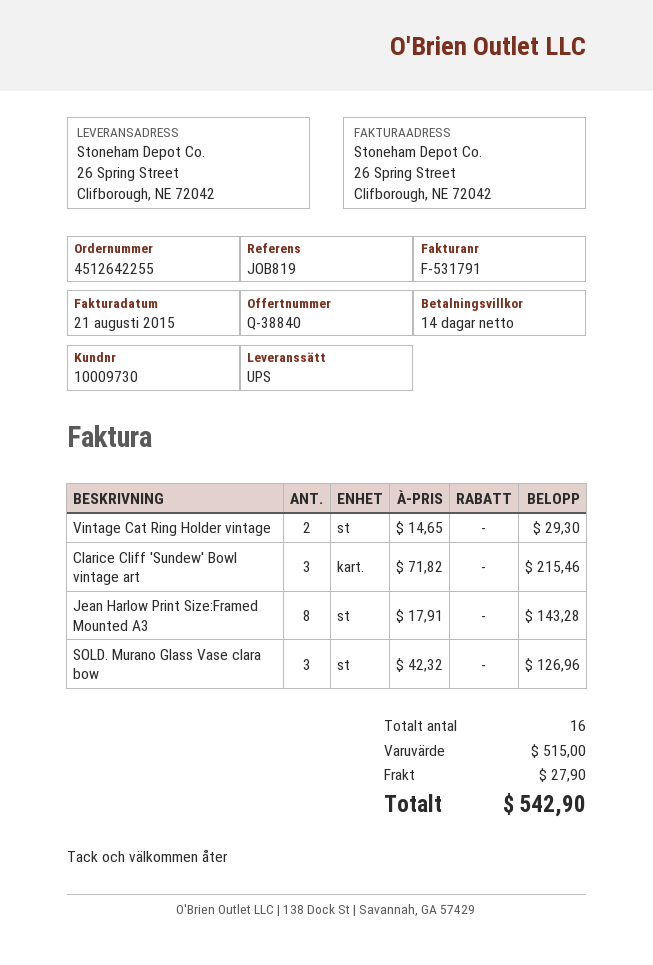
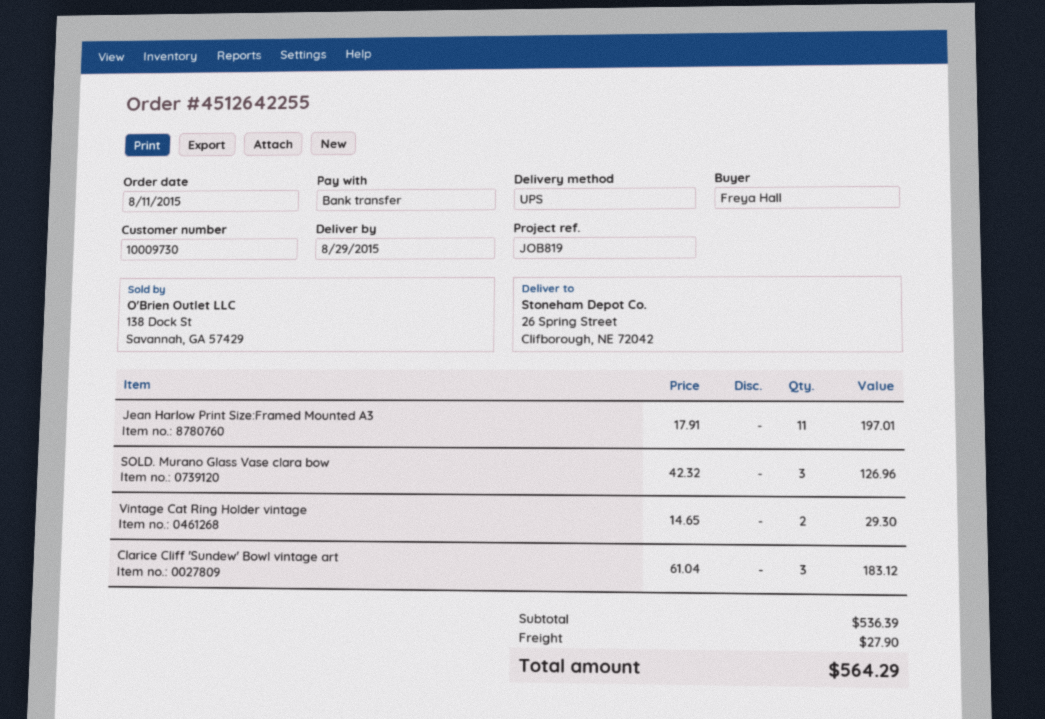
Clarice Cliff 'Sundew' Bowl vintage art: 3 x 71.82 = 215.46 -> 3 x 61.04 = 183.12
Jean Harlow Print Size:Framed Mounted A3: 8 x 17.91 = 143.28 -> 11 x 17.91 = 197.01
subtotal: 515.00 -> 536.39
total: 542.90 -> 564.29

